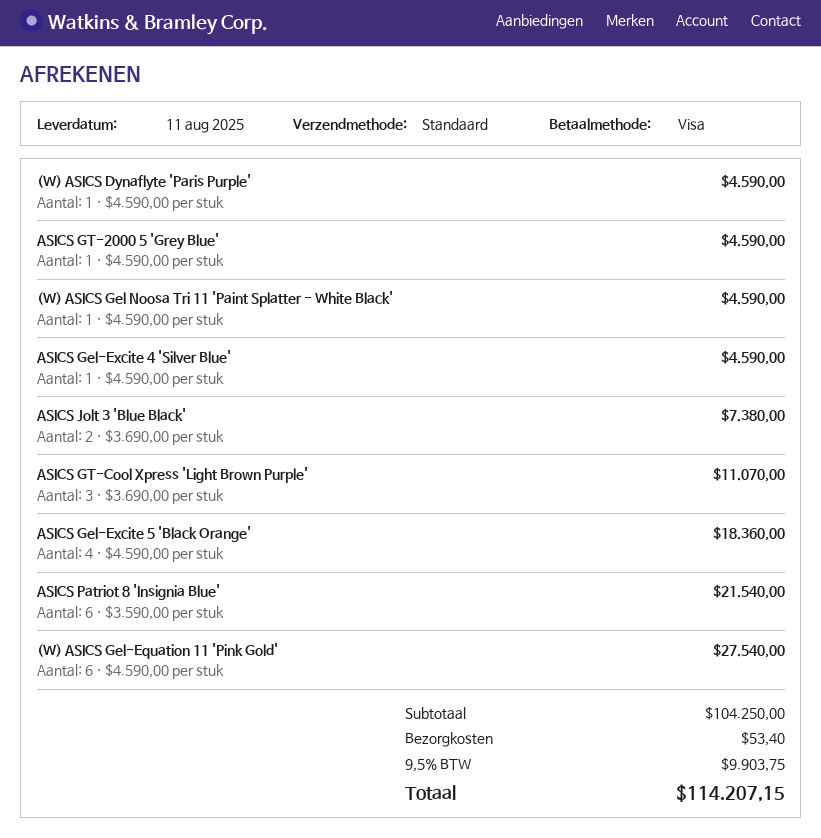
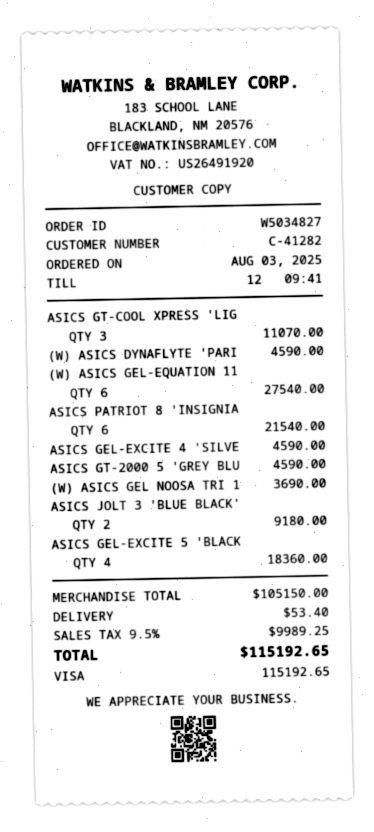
(W) ASICS Gel Noosa Tri 11 'Paint Splatter - White Black': 1 for 4590.00 -> 1 for 3690.00
ASICS Jolt 3 'Blue Black': 2 for 7380.00 -> 2 for 9180.00
subtotal: 104250.00 -> 105150.00
tax: 9.5% = 9903.75 -> 9.5% = 9989.25
total: 114207.15 -> 115192.65

